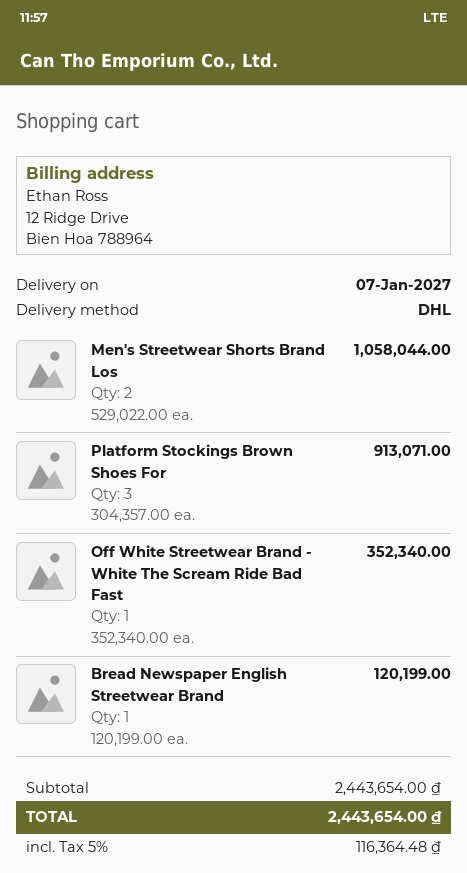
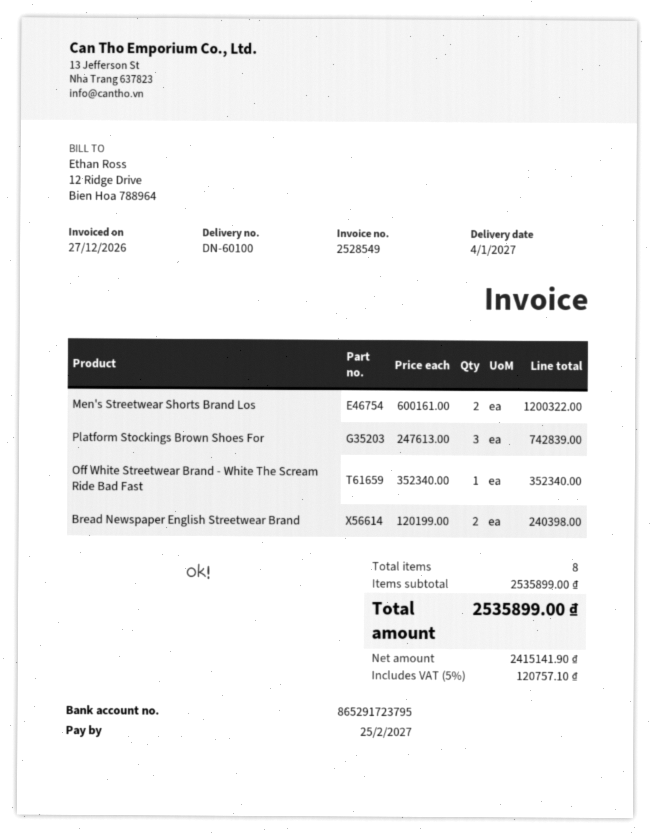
delivery date: 2027-01-07 -> 2027-01-04
Men's Streetwear Shorts Brand Los: 2 x 529022.00 = 1058044.00 -> 2 x 600161.00 = 1200322.00
Platform Stockings Brown Shoes For: 3 x 304357.00 = 913071.00 -> 3 x 247613.00 = 742839.00
Bread Newspaper English Streetwear Brand: 1 x 120199.00 = 120199.00 -> 2 x 120199.00 = 240398.00
subtotal: 2443654.00 -> 2535899.00
tax: 5% = 116364.48 -> 5% = 120757.10
total: 2443654.00 -> 2535899.00

